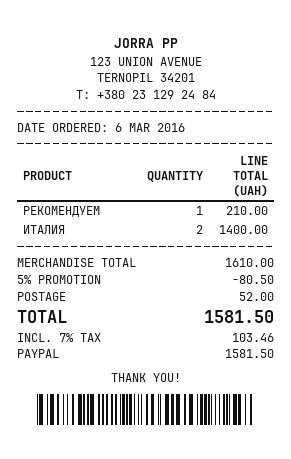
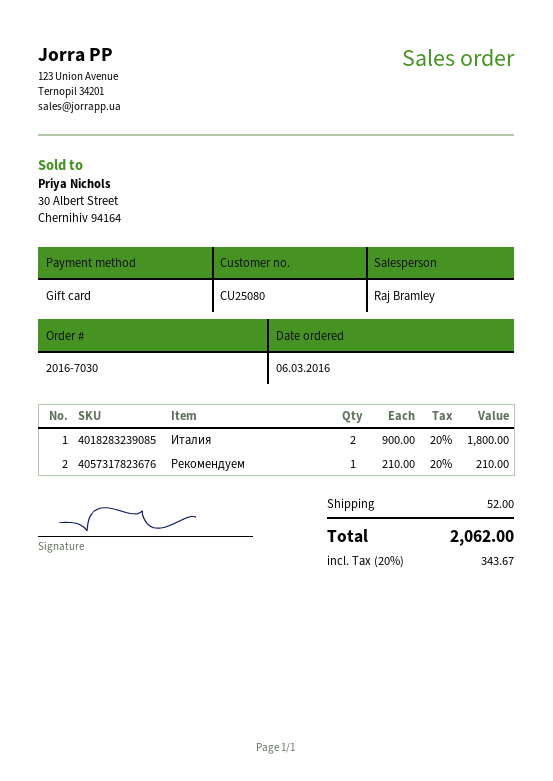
payment method: PayPal -> gift card
ИТАЛИЯ: 2 for 1400.00 -> 2 for 1800.00
discount: 5% = 80.50 -> none
tax: 7% = 103.46 -> 20% = 343.67
total: 1581.50 -> 2062.00

